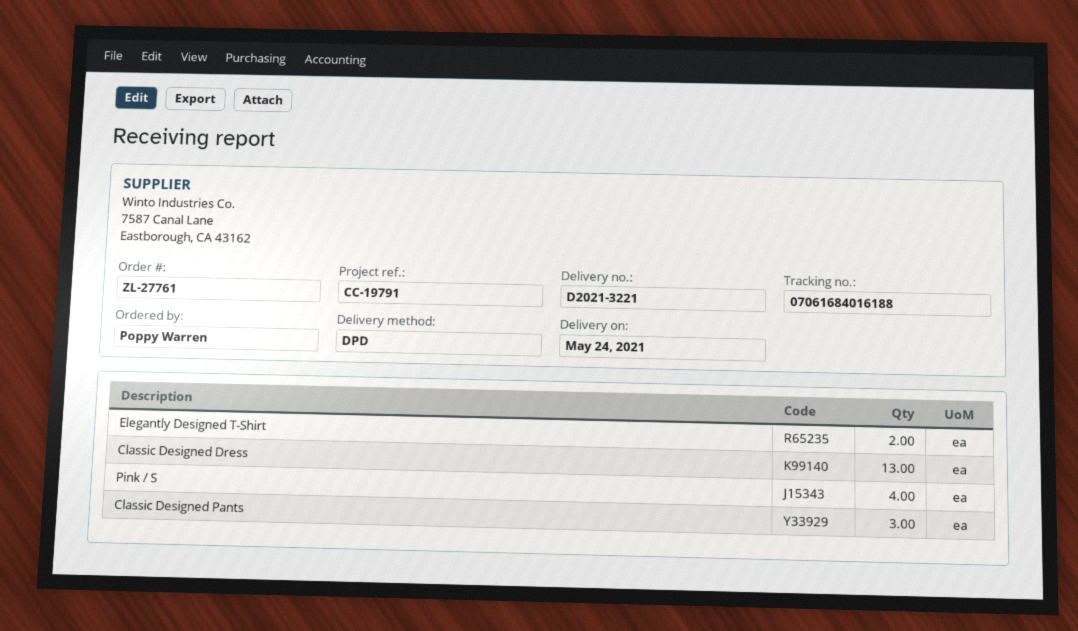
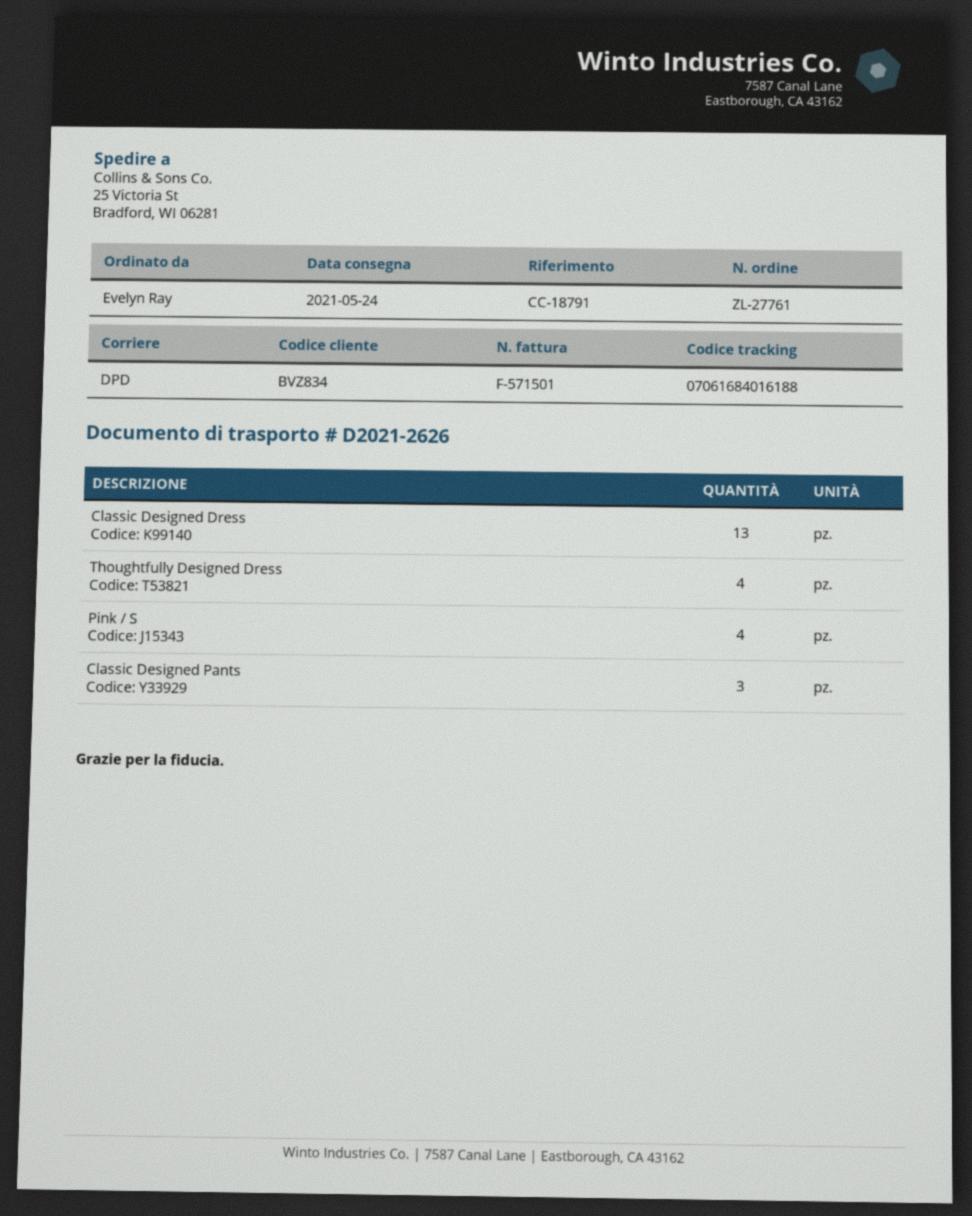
delivery note number: D2021-3221 -> D2021-2626
reference: CC-19791 -> CC-18791
ordered by: Poppy Warren -> Evelyn Ray
Elegantly Designed T-Shirt: 2 -> none
Thoughtfully Designed Dress: none -> 4

